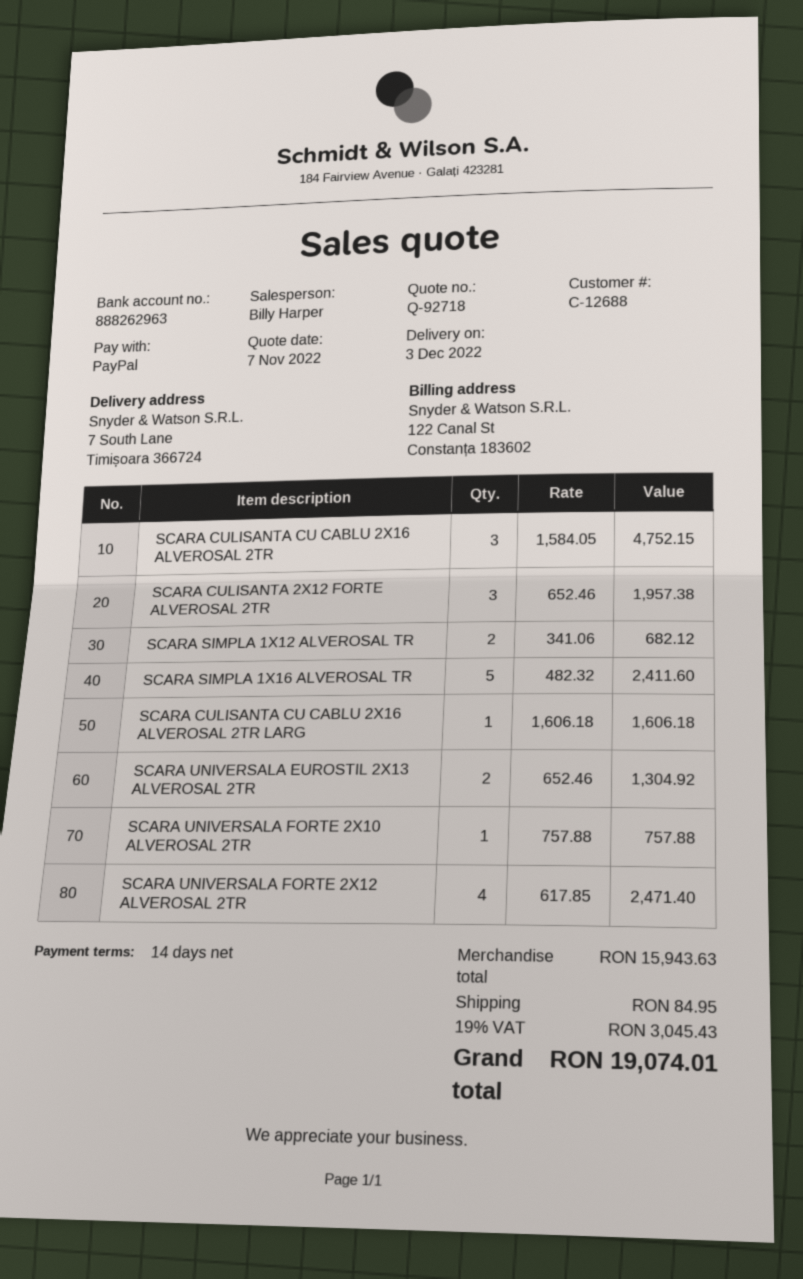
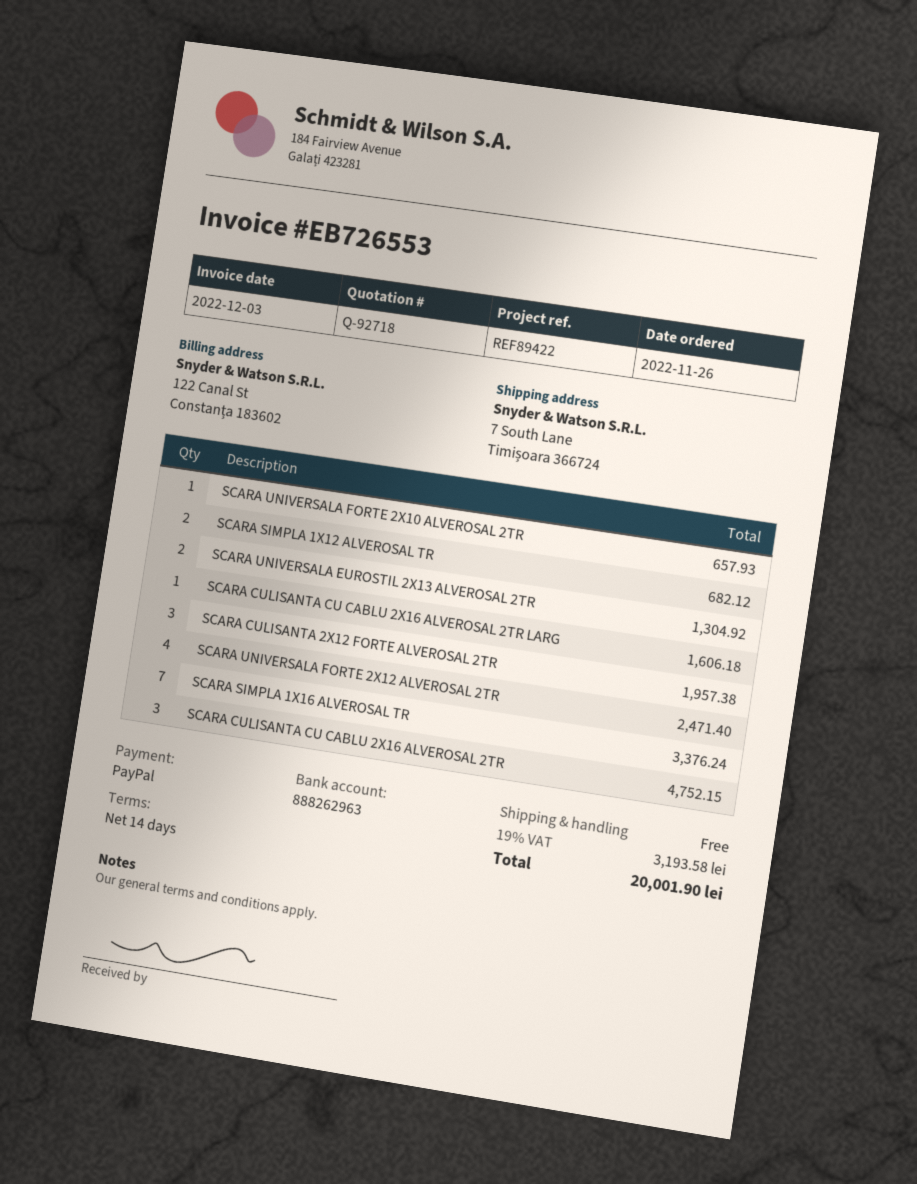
SCARA SIMPLA 1X16 ALVEROSAL TR: 5 for 2411.60 -> 7 for 3376.24
SCARA UNIVERSALA FORTE 2X10 ALVEROSAL 2TR: 1 for 757.88 -> 1 for 657.93
shipping: 84.95 -> 0.00
tax: 19% = 3045.43 -> 19% = 3193.58
total: 19074.01 -> 20001.90

